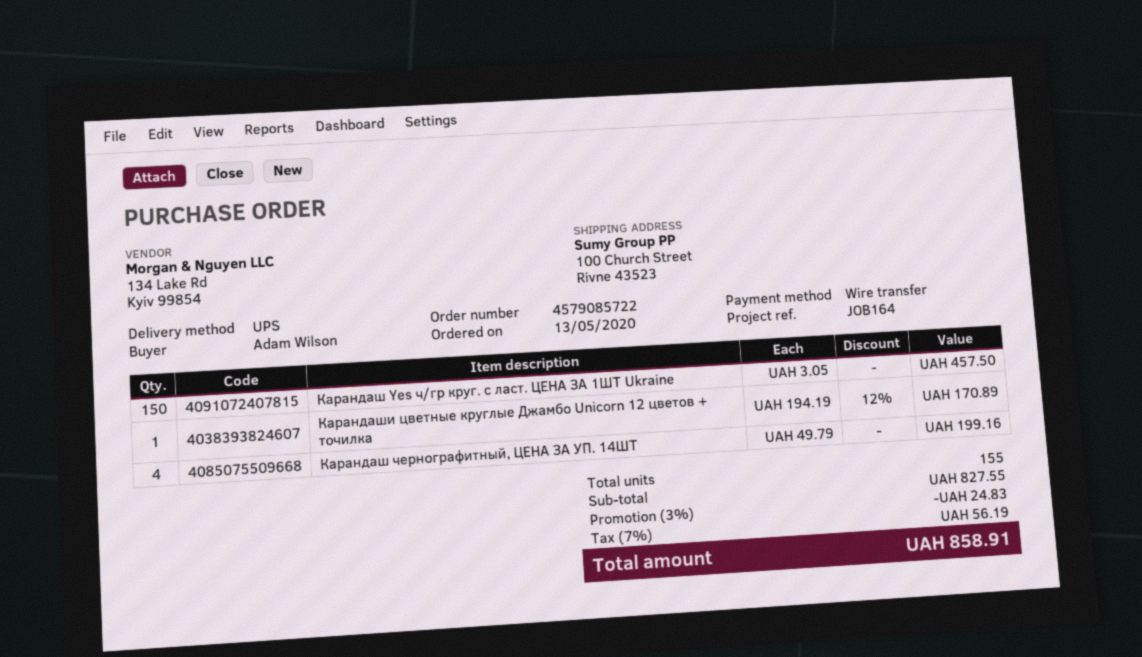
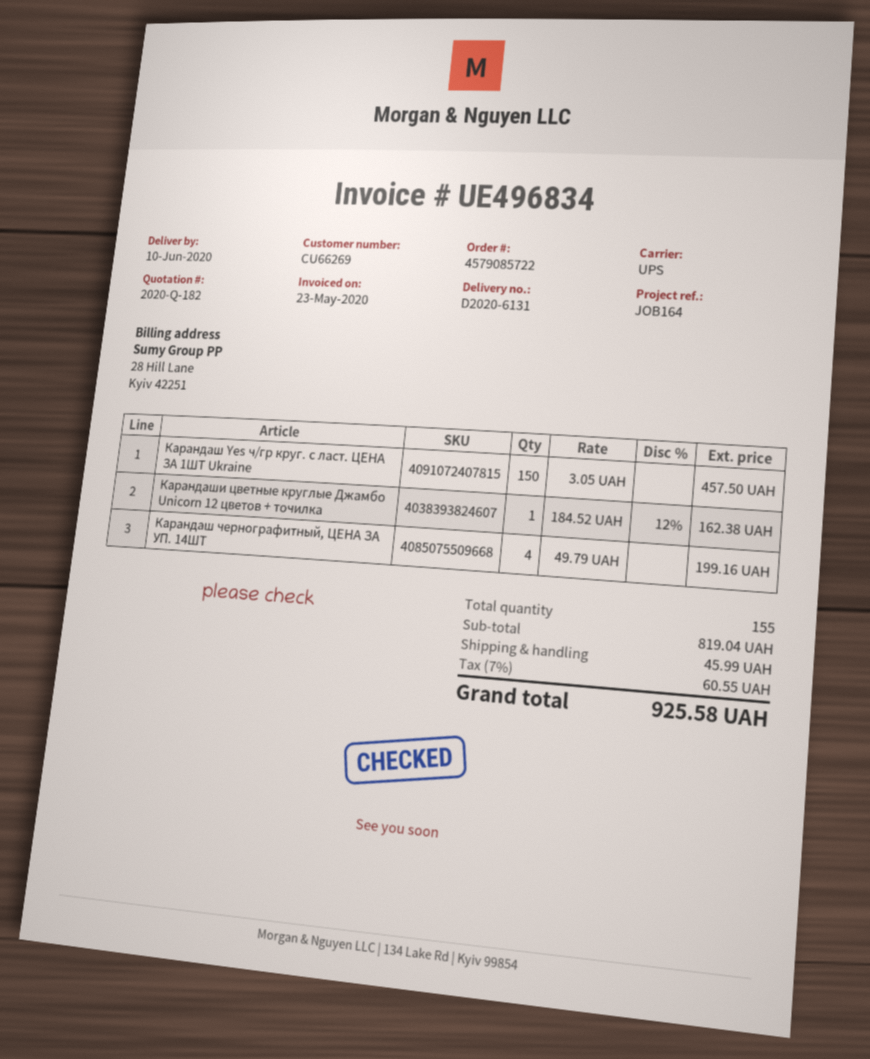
Карандаши цветные круглые Джамбо Unicorn 12 цветов + точилка: 1 x 194.19 - 12% = 170.89 -> 1 x 184.52 - 12% = 162.38
subtotal: 827.55 -> 819.04
discount: 3% = 24.83 -> none
shipping: none -> 45.99
tax: 7% = 56.19 -> 7% = 60.55
total: 858.91 -> 925.58

